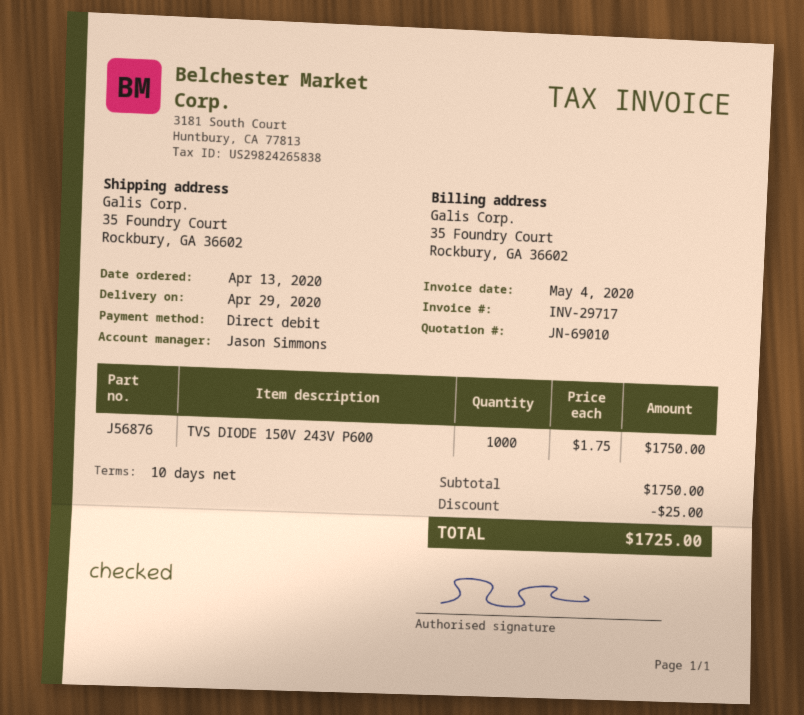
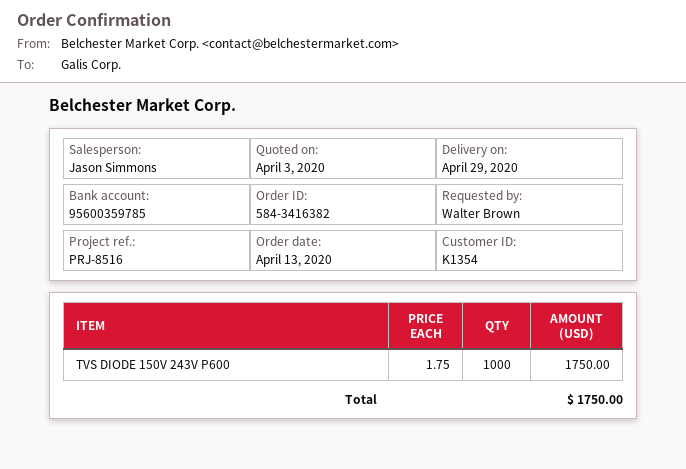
discount: 25.00 -> none
total: 1725.00 -> 1750.00

